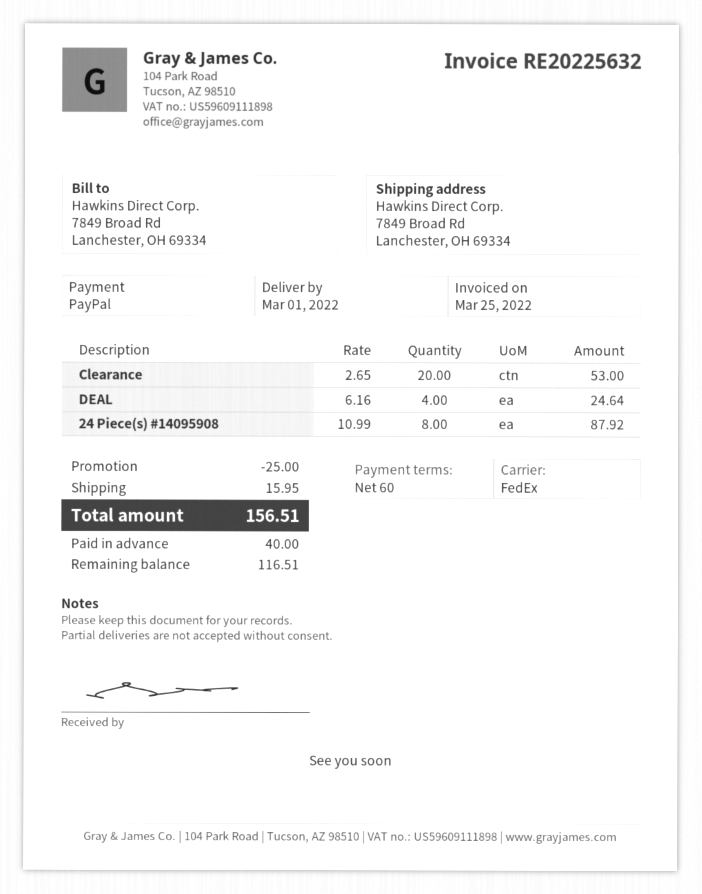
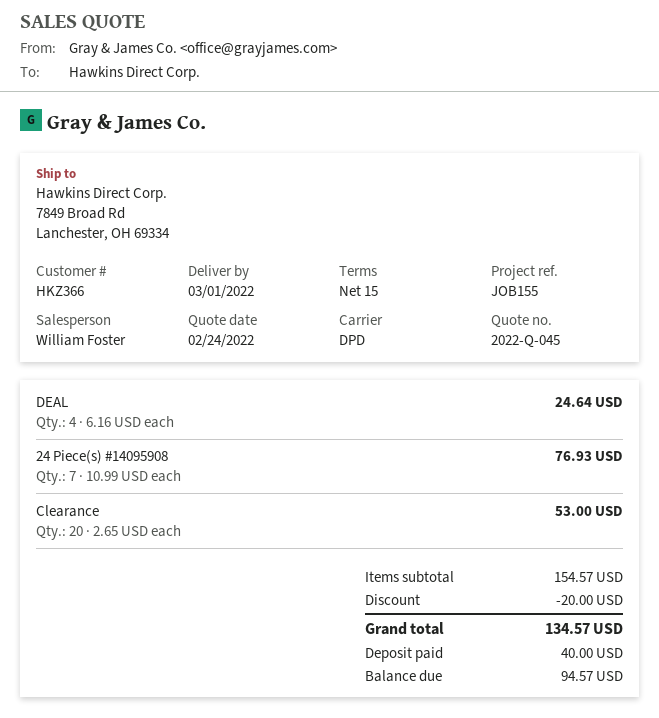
payment terms: 60 days -> 15 days
shipping method: FedEx -> DPD
24 Piece(s) #14095908: 8 x 10.99 = 87.92 -> 7 x 10.99 = 76.93
discount: 25.00 -> 20.00
shipping: 15.95 -> none
total: 156.51 -> 134.57
balance: 116.51 -> 94.57

